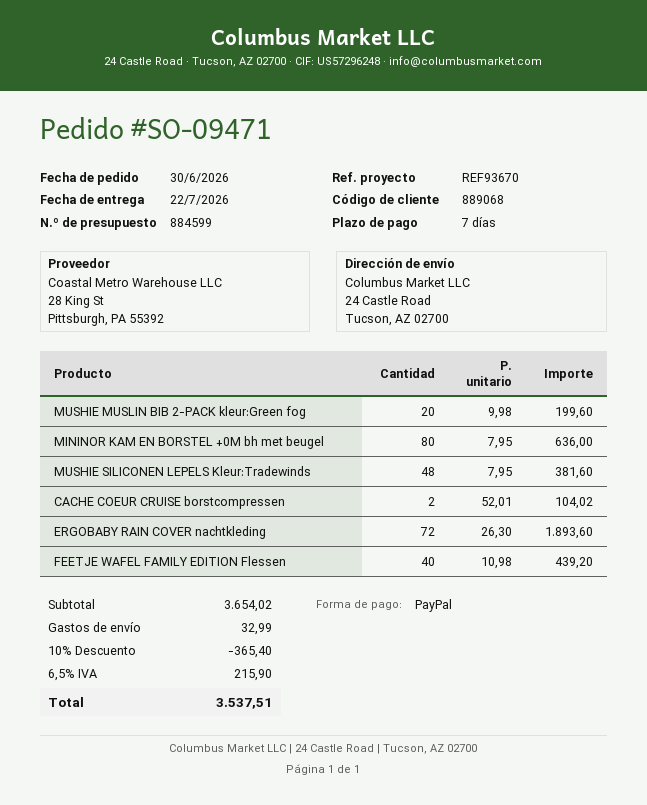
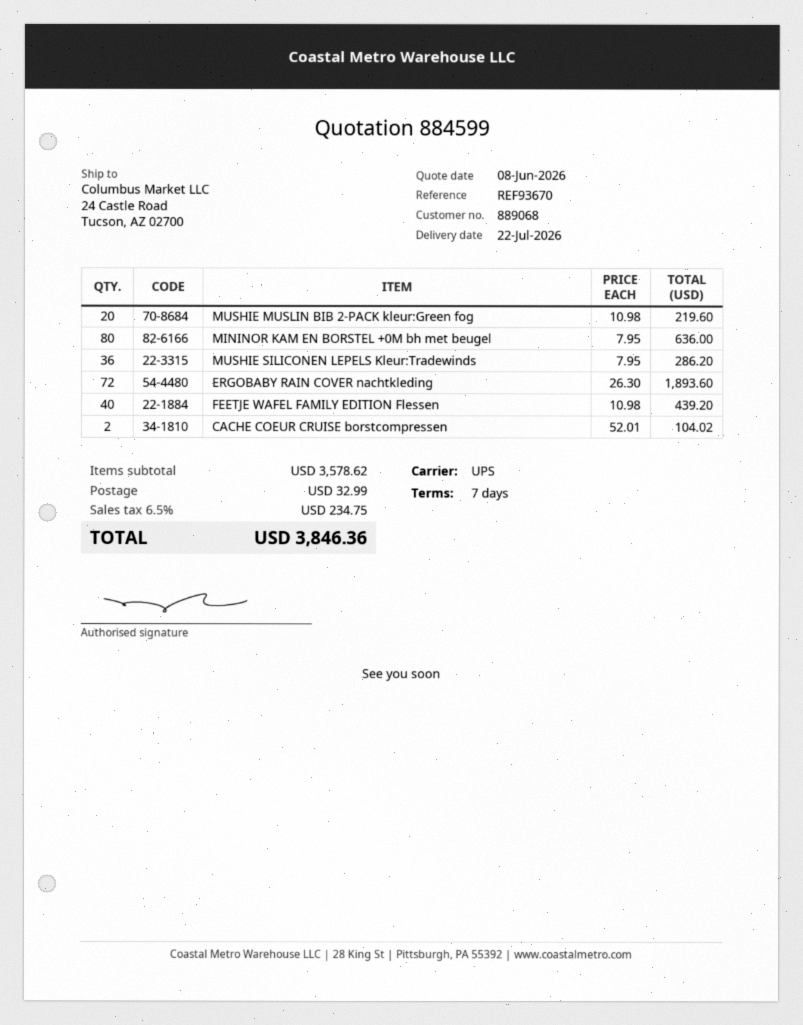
MUSHIE MUSLIN BIB 2-PACK kleur:Green fog: 20 x 9.98 = 199.60 -> 20 x 10.98 = 219.60
MUSHIE SILICONEN LEPELS Kleur:Tradewinds: 48 x 7.95 = 381.60 -> 36 x 7.95 = 286.20
subtotal: 3654.02 -> 3578.62
discount: 10% = 365.40 -> none
tax: 6.5% = 215.90 -> 6.5% = 234.75
total: 3537.51 -> 3846.36

